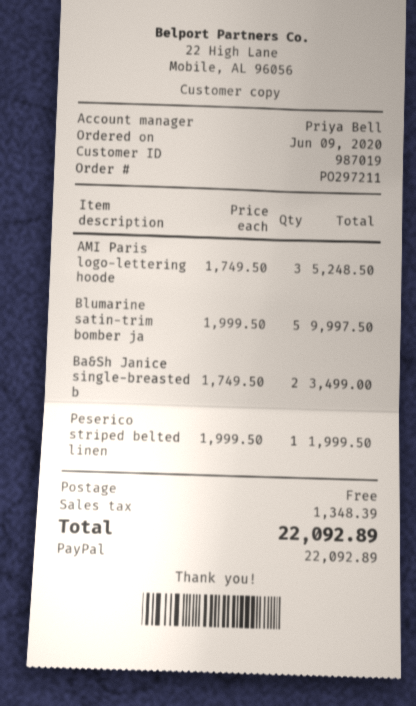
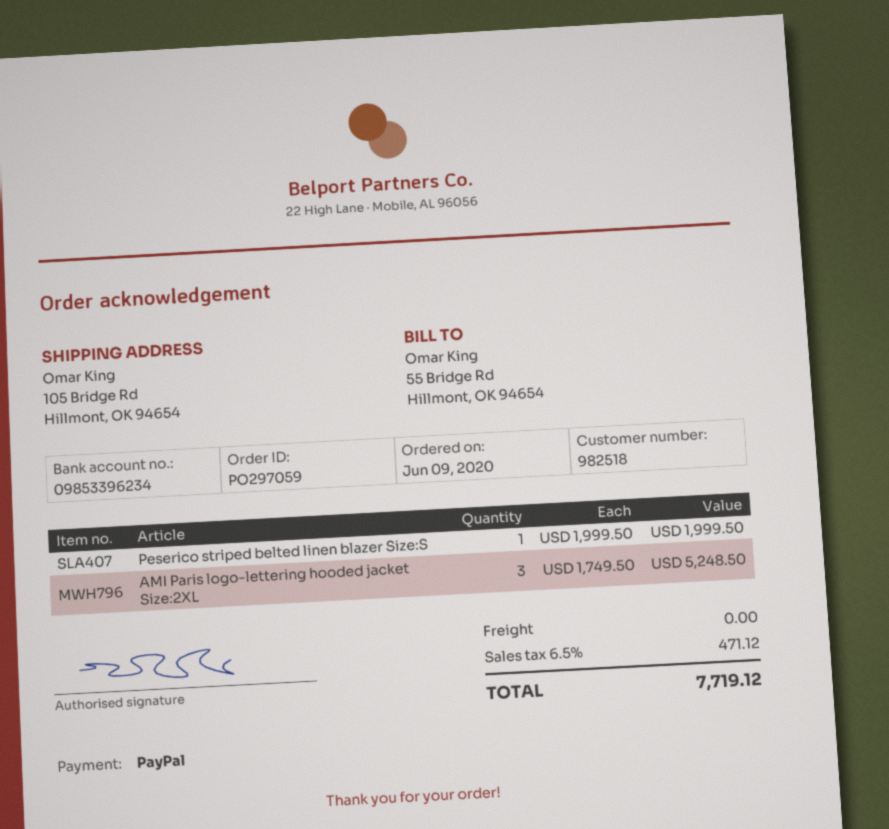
order number: PO297211 -> PO297059
customer number: 987019 -> 982518
Blumarine satin-trim bomber ja: 5 x 1999.50 = 9997.50 -> none
Ba&Sh Janice single-breasted b: 2 x 1749.50 = 3499.00 -> none
tax: 1348.39 -> 471.12
total: 22092.89 -> 7719.12

